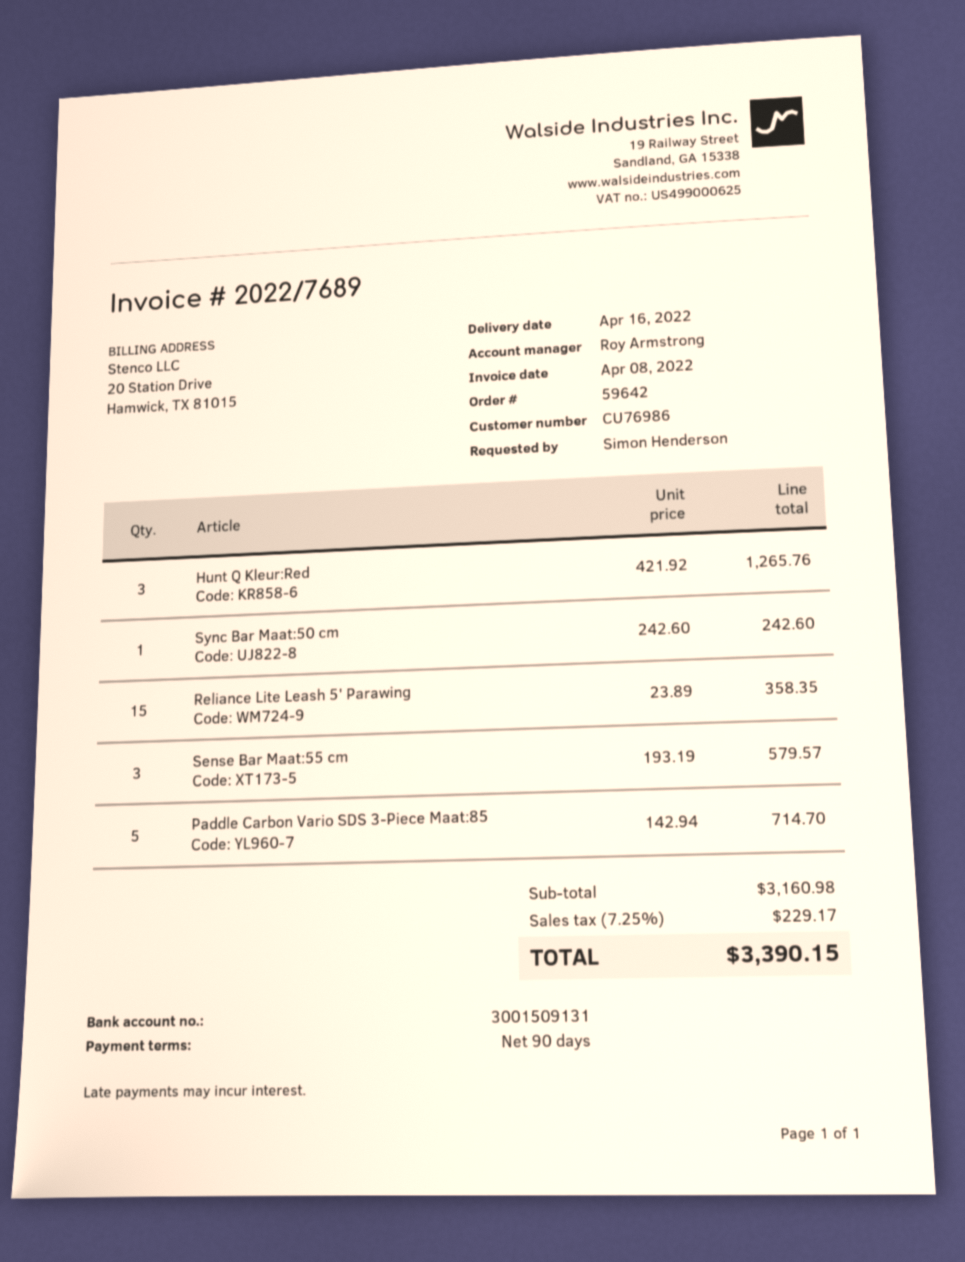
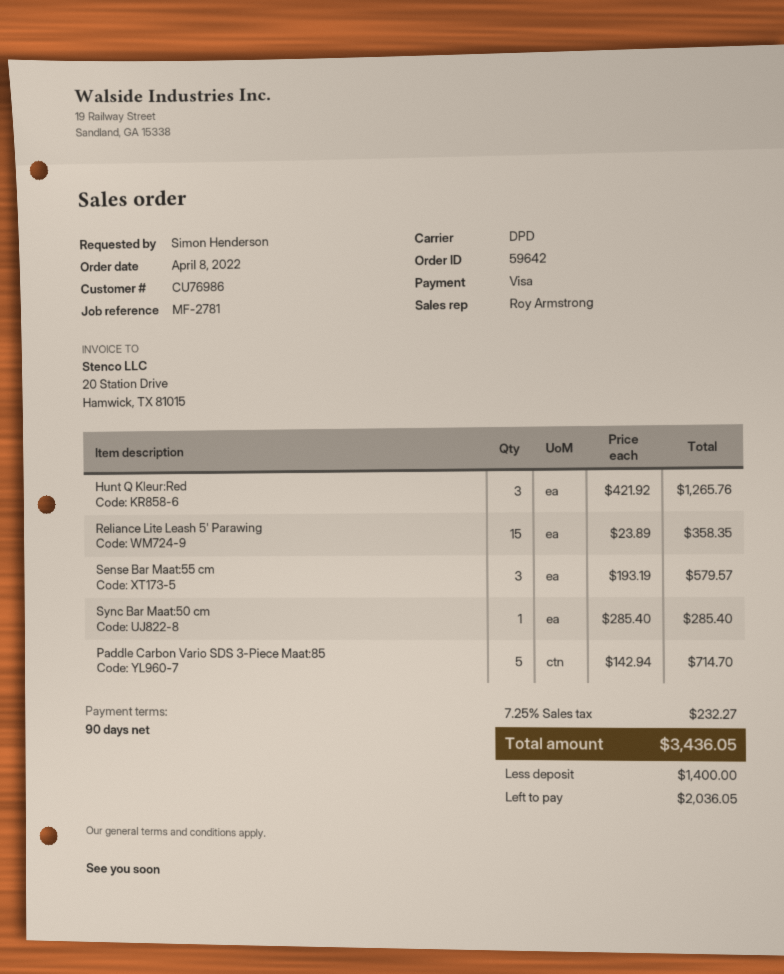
Sync Bar Maat:50 cm: 1 x 242.60 = 242.60 -> 1 x 285.40 = 285.40
tax: 7.25% = 229.17 -> 7.25% = 232.27
total: 3390.15 -> 3436.05

